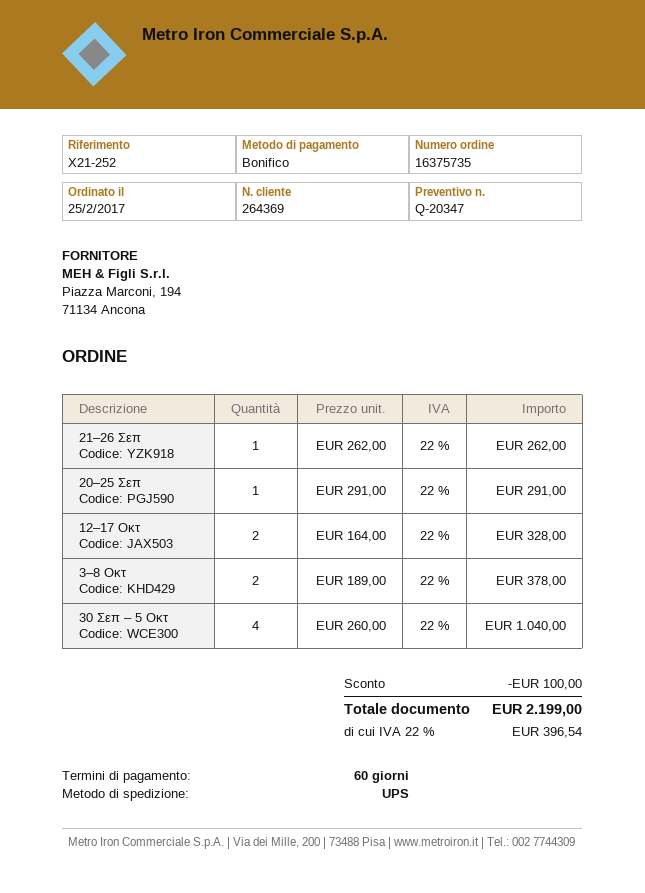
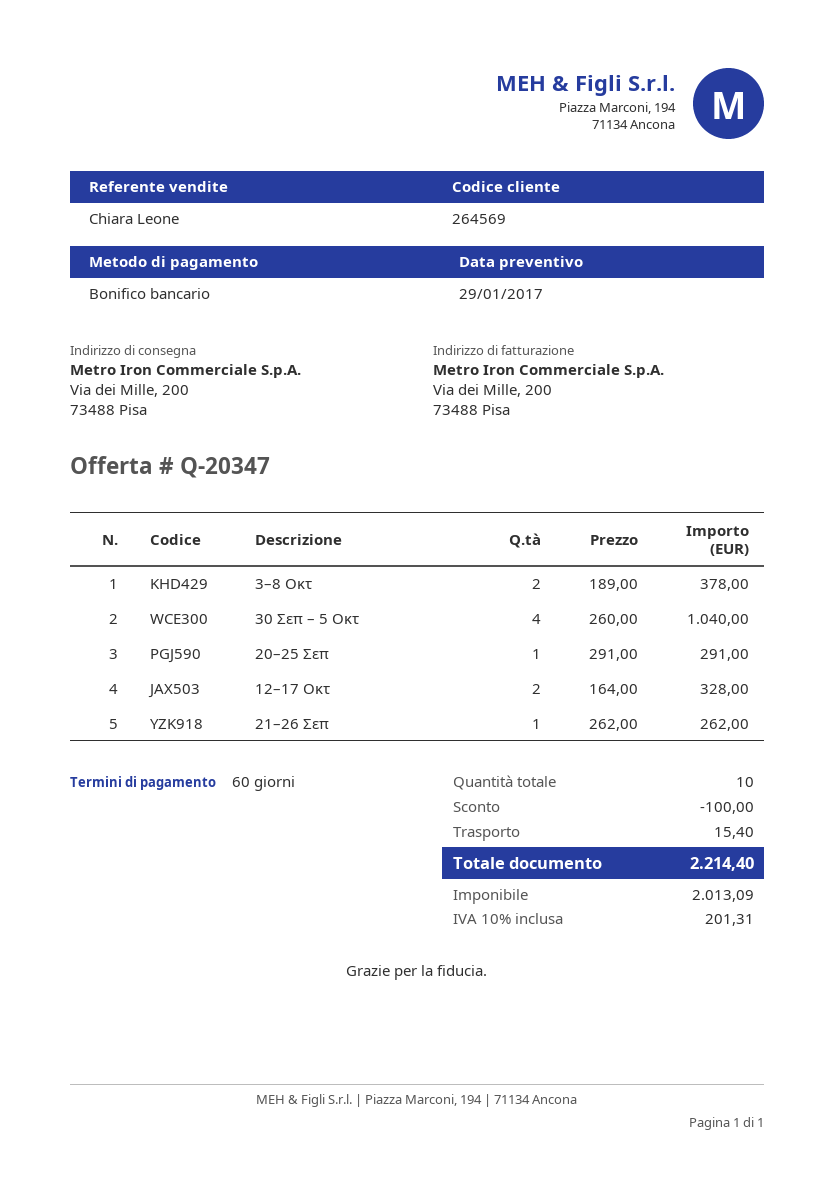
customer number: 264369 -> 264569
shipping: none -> 15.40
tax: 22% = 396.54 -> 10% = 201.31
total: 2199.00 -> 2214.40

